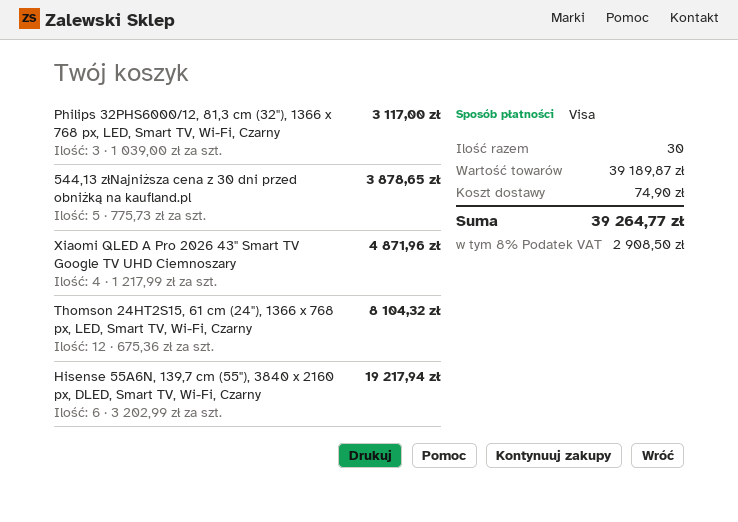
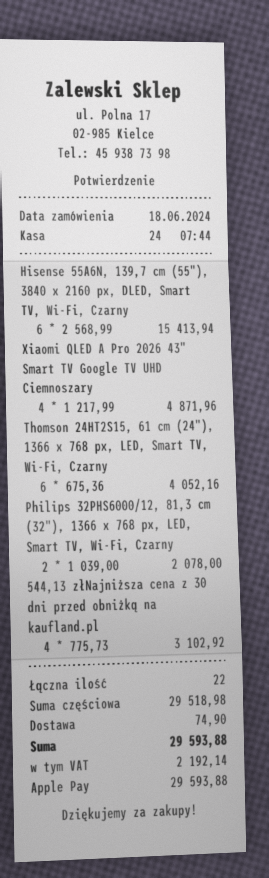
payment method: Visa -> Apple Pay
Philips 32PHS6000/12, 81,3 cm (32"), 1366 x 768 px, LED, Smart TV, Wi-Fi, Czarny: 3 x 1039.00 = 3117.00 -> 2 x 1039.00 = 2078.00
544,13 złNajniższa cena z 30 dni przed obniżką na kaufland.pl: 5 x 775.73 = 3878.65 -> 4 x 775.73 = 3102.92
Thomson 24HT2S15, 61 cm (24"), 1366 x 768 px, LED, Smart TV, Wi-Fi, Czarny: 12 x 675.36 = 8104.32 -> 6 x 675.36 = 4052.16
Hisense 55A6N, 139,7 cm (55"), 3840 x 2160 px, DLED, Smart TV, Wi-Fi, Czarny: 6 x 3202.99 = 19217.94 -> 6 x 2568.99 = 15413.94
total quantity: 30 -> 22
subtotal: 39189.87 -> 29518.98
tax: 2908.50 -> 2192.14
total: 39264.77 -> 29593.88

